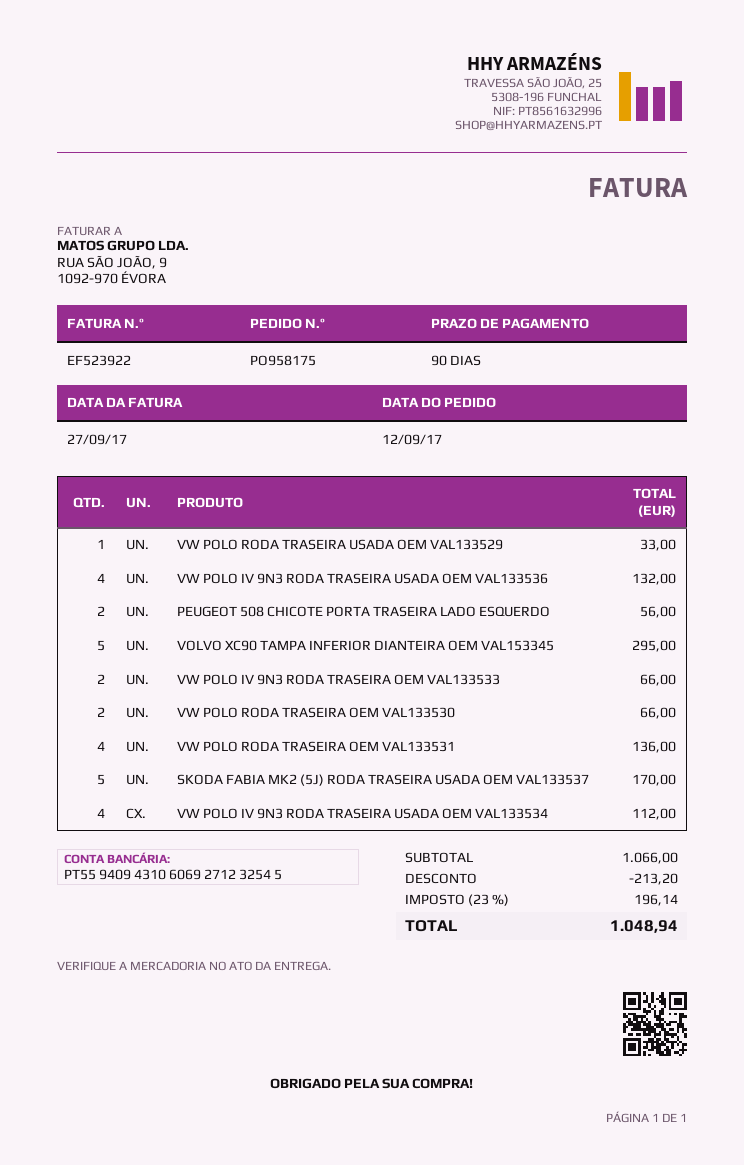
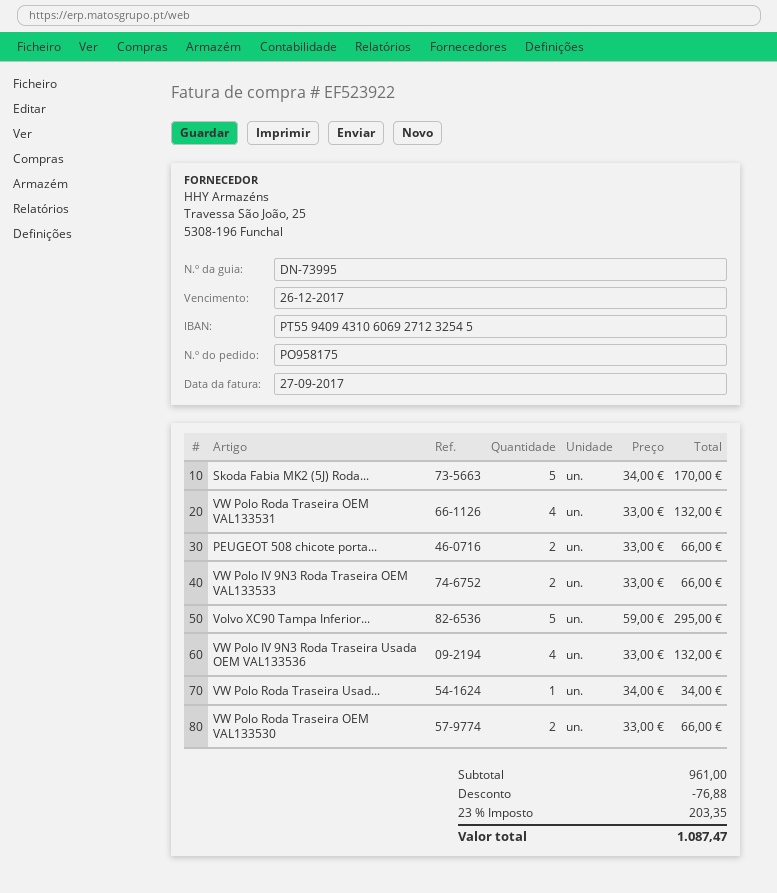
VW POLO RODA TRASEIRA USADA OEM VAL133529: 1 for 33.00 -> 1 for 34.00
PEUGEOT 508 CHICOTE PORTA TRASEIRA LADO ESQUERDO: 2 for 56.00 -> 2 for 66.00
VW POLO RODA TRASEIRA OEM VAL133531: 4 for 136.00 -> 4 for 132.00
VW POLO IV 9N3 RODA TRASEIRA USADA OEM VAL133534: 4 for 112.00 -> none
subtotal: 1066.00 -> 961.00
discount: 213.20 -> 76.88
tax: 23% = 196.14 -> 23% = 203.35
total: 1048.94 -> 1087.47

